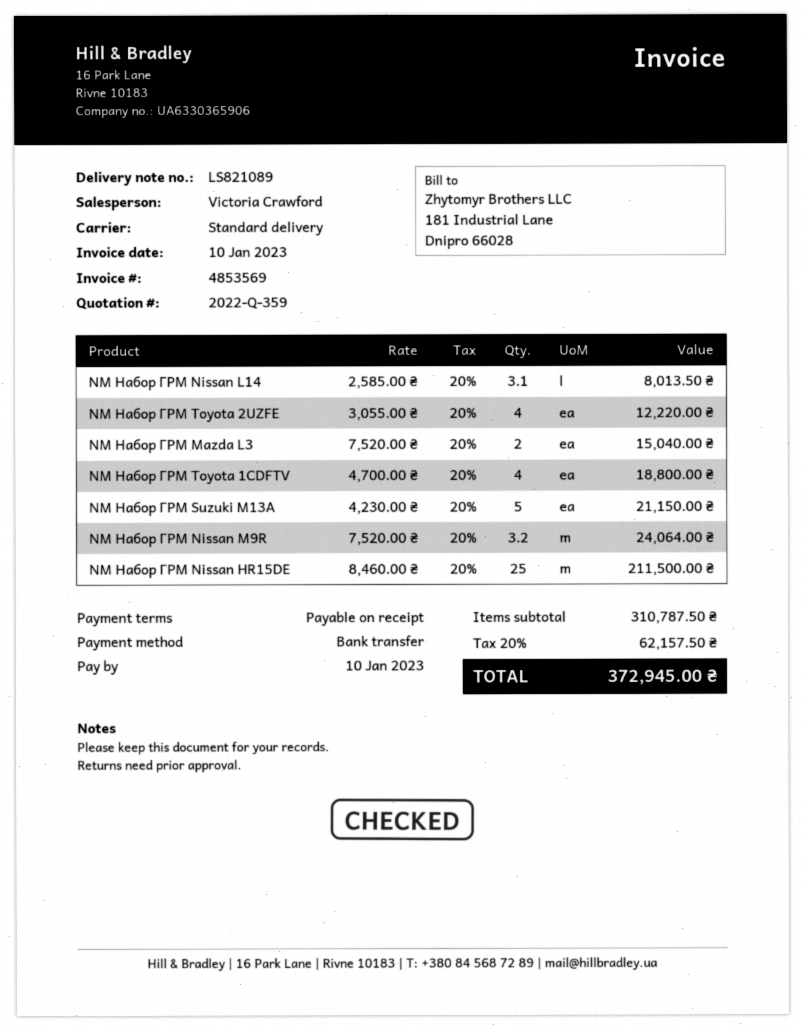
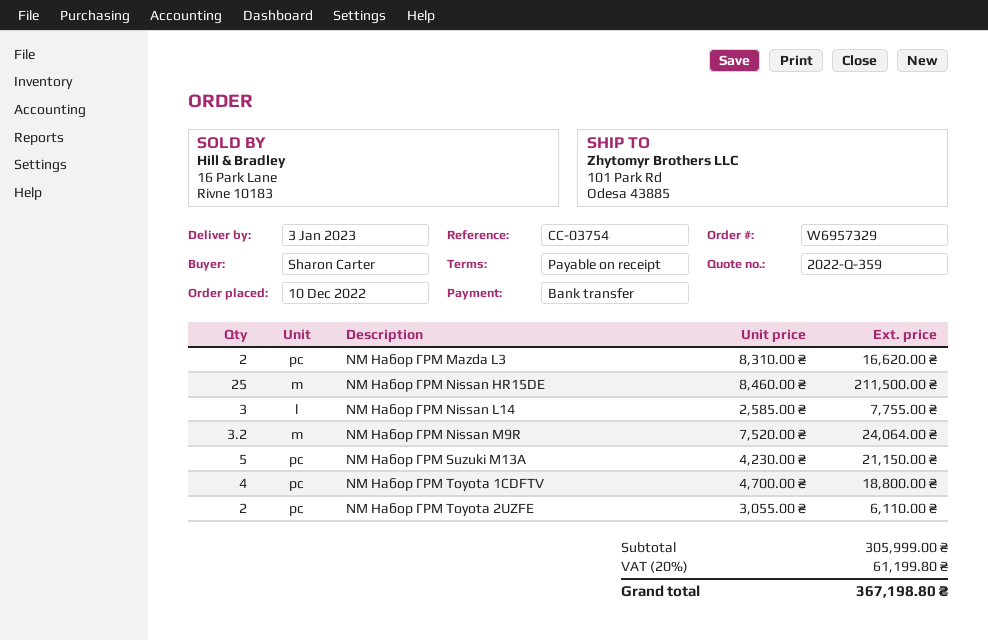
NM Набор ГРМ Nissan L14: 3.1 x 2585.00 = 8013.50 -> 3 x 2585.00 = 7755.00
NM Набор ГРМ Toyota 2UZFE: 4 x 3055.00 = 12220.00 -> 2 x 3055.00 = 6110.00
NM Набор ГРМ Mazda L3: 2 x 7520.00 = 15040.00 -> 2 x 8310.00 = 16620.00
subtotal: 310787.50 -> 305999.00
tax: 20% = 62157.50 -> 20% = 61199.80
total: 372945.00 -> 367198.80

